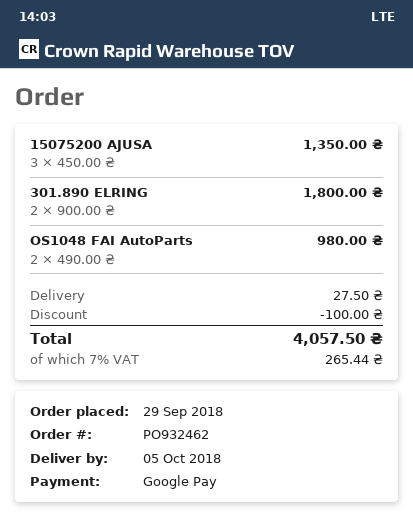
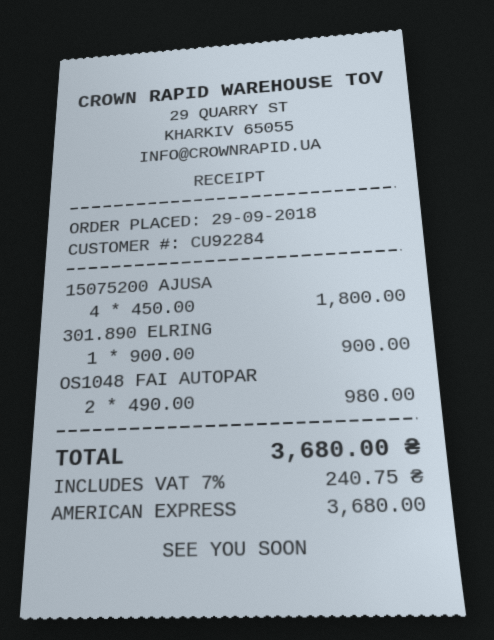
payment method: Google Pay -> American Express
15075200 AJUSA: 3 x 450.00 = 1350.00 -> 4 x 450.00 = 1800.00
301.890 ELRING: 2 x 900.00 = 1800.00 -> 1 x 900.00 = 900.00
discount: 100.00 -> none
shipping: 27.50 -> none
tax: 7% = 265.44 -> 7% = 240.75
total: 4057.50 -> 3680.00

